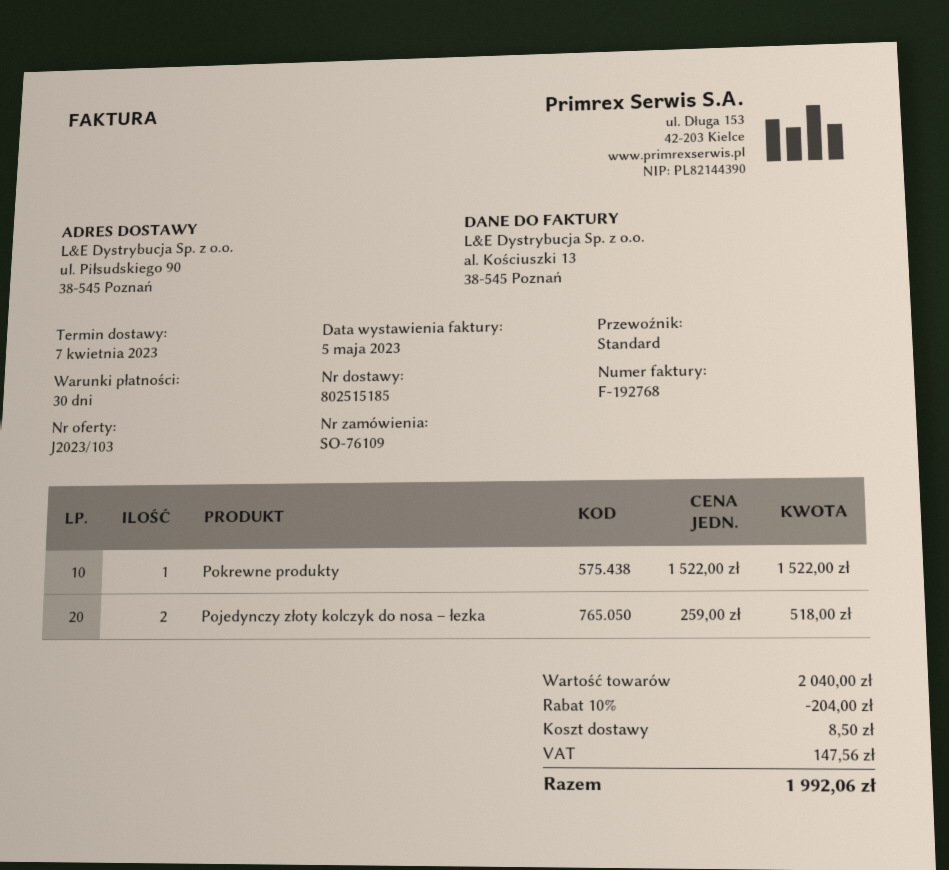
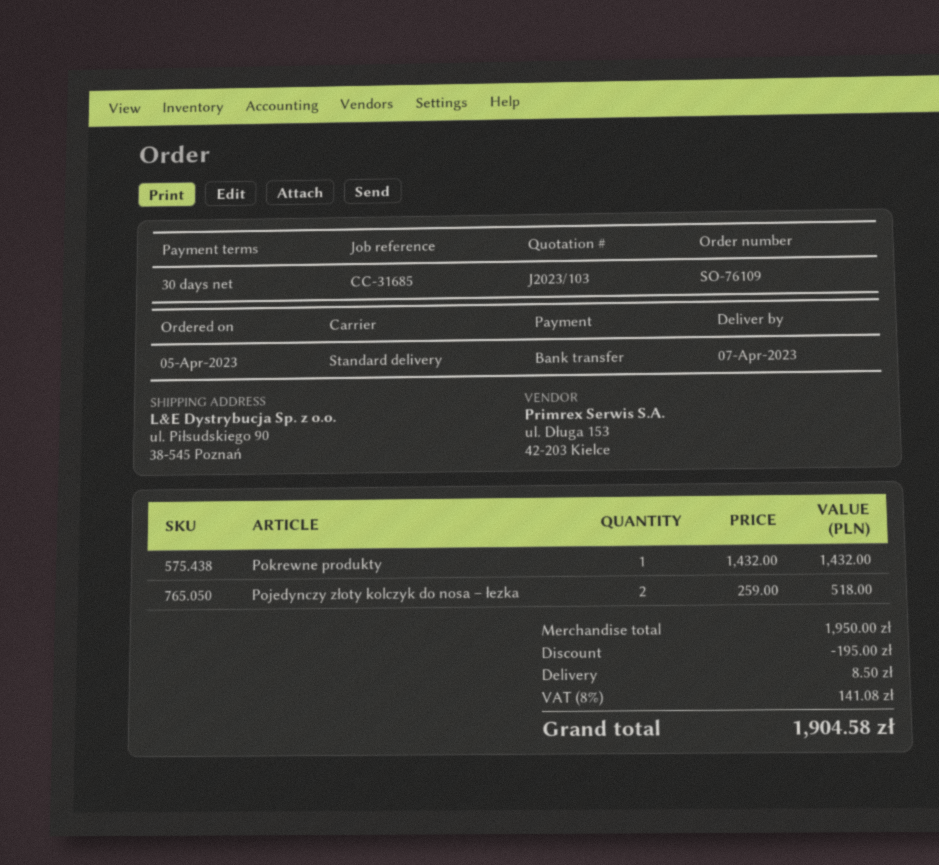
Pokrewne produkty: 1 x 1522.00 = 1522.00 -> 1 x 1432.00 = 1432.00
subtotal: 2040.00 -> 1950.00
discount: 204.00 -> 195.00
tax: 147.56 -> 141.08
total: 1992.06 -> 1904.58

